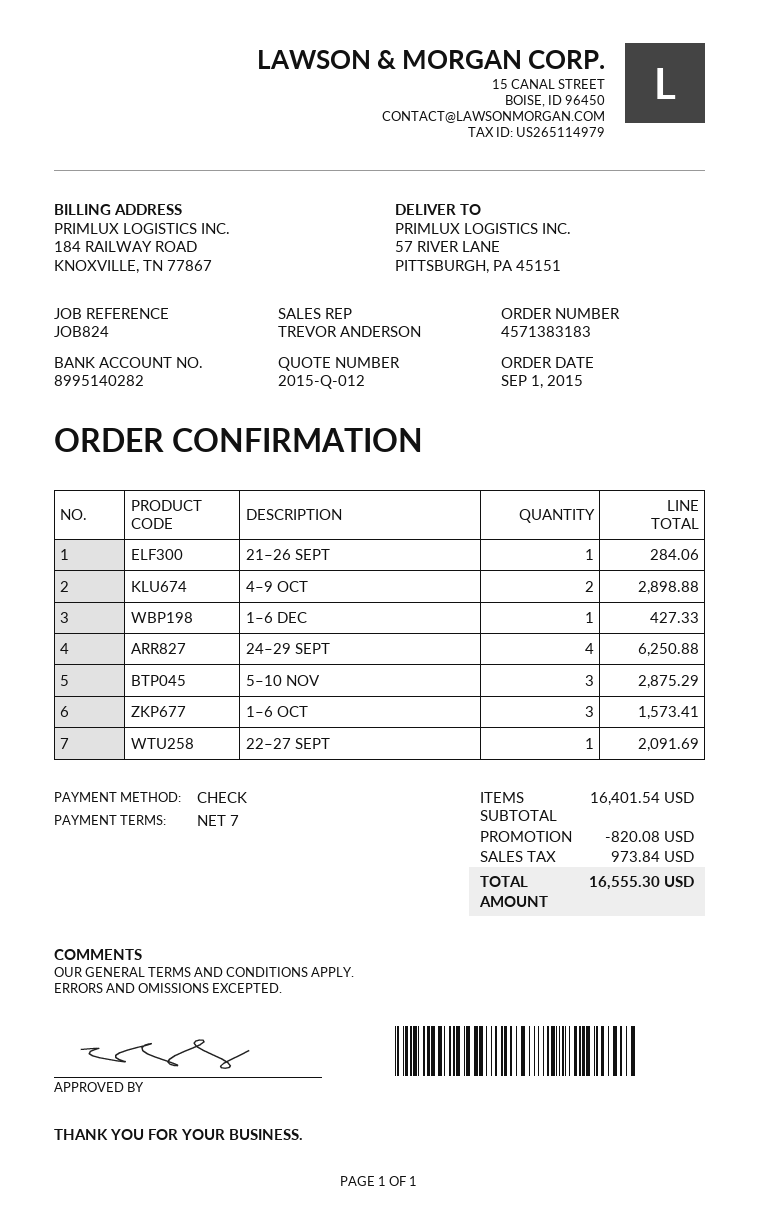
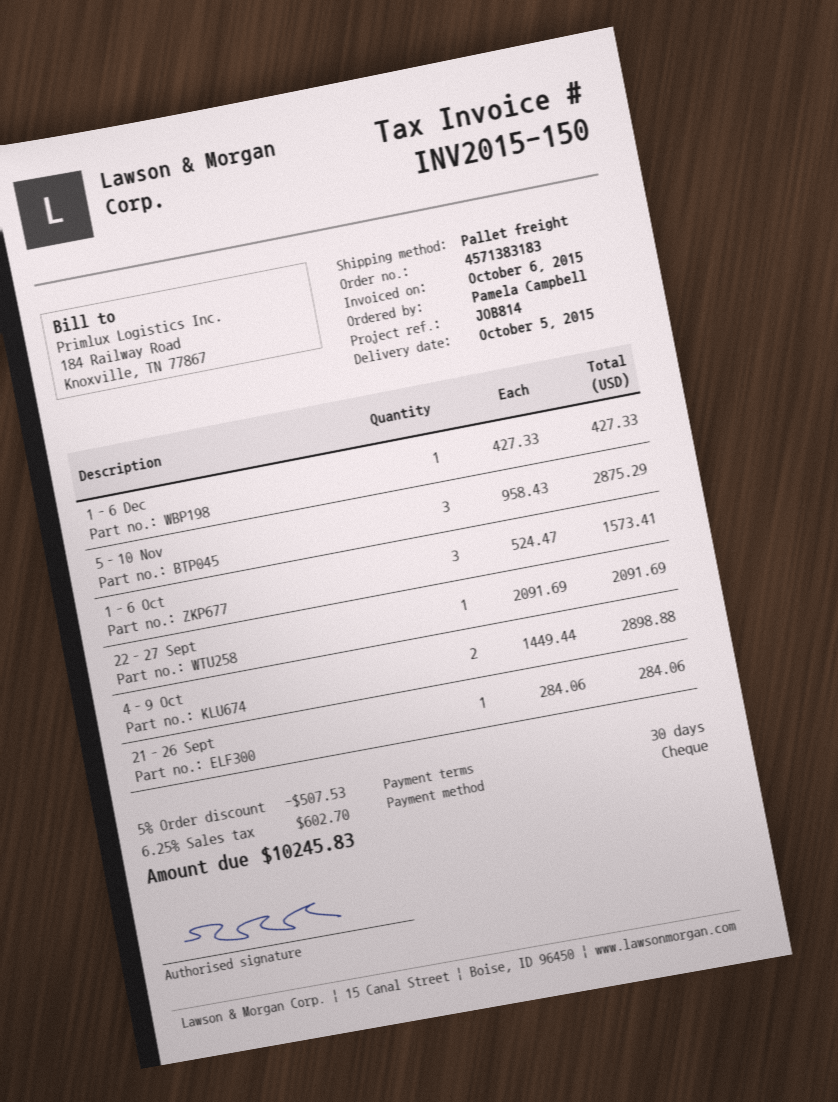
payment terms: 7 days -> 30 days
reference: JOB824 -> JOB814
24–29 SEPT: 4 for 6250.88 -> none
discount: 820.08 -> 507.53
tax: 973.84 -> 602.70
total: 16555.30 -> 10245.83

